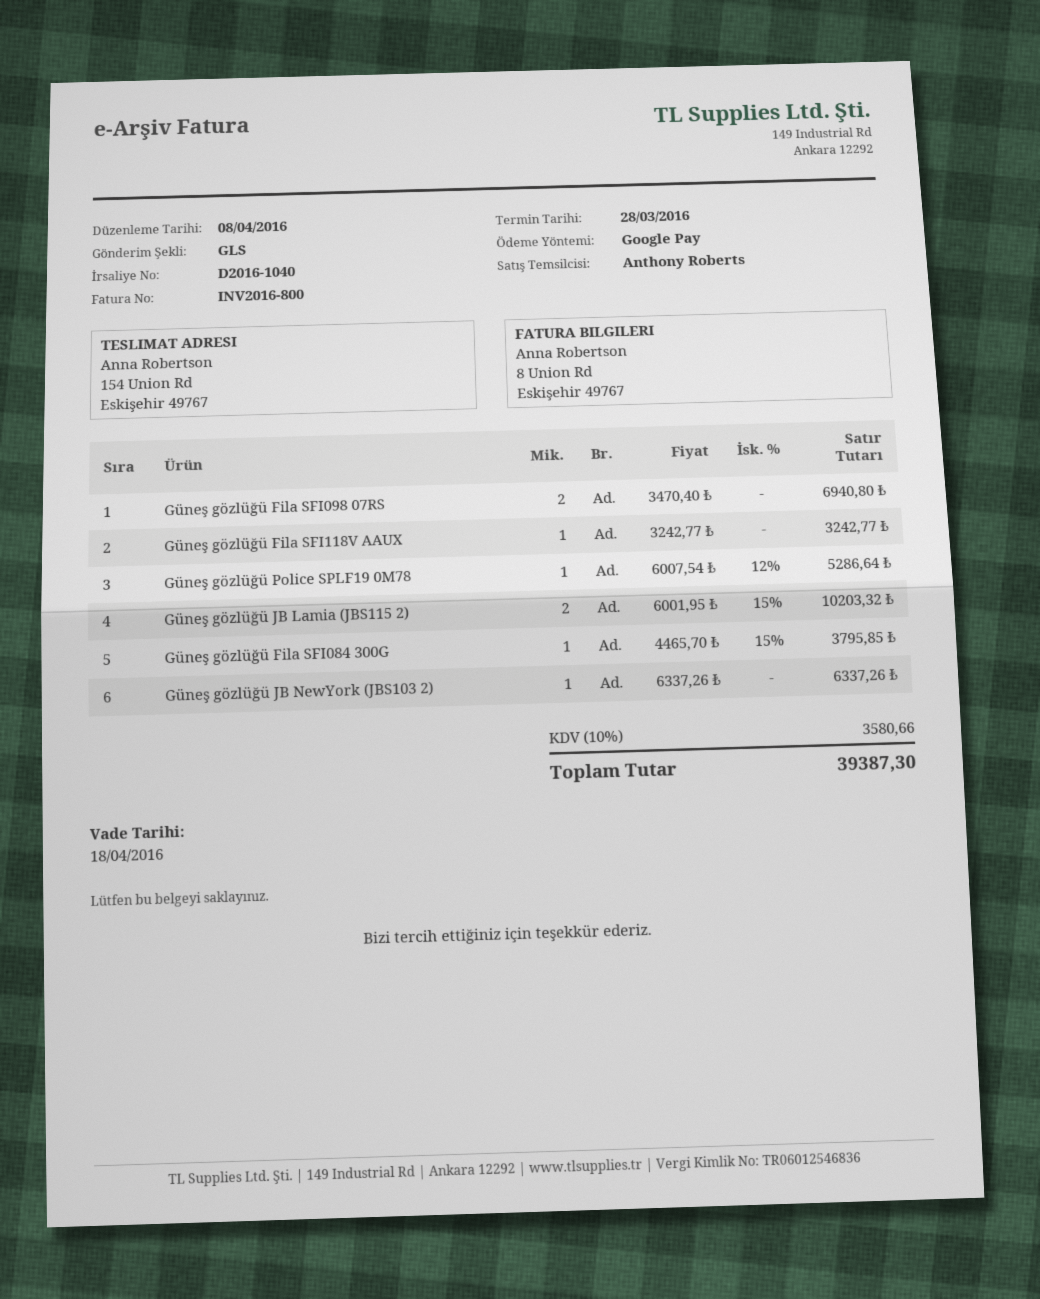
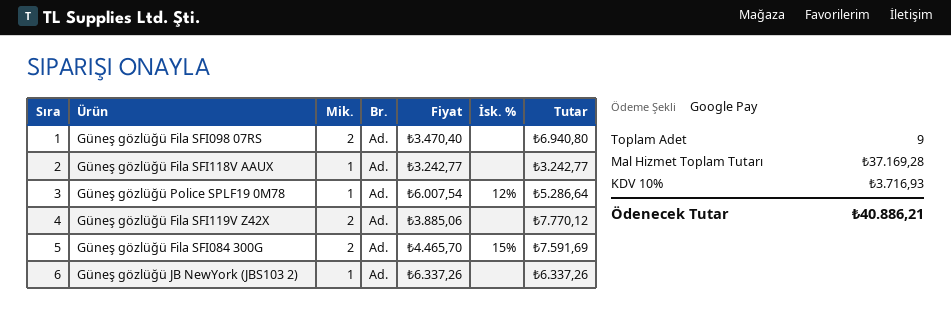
Güneş gözlüğü JB Lamia (JBS115 2): 2 x 6001.95 - 15% = 10203.32 -> none
Güneş gözlüğü Fila SFI084 300G: 1 x 4465.70 - 15% = 3795.85 -> 2 x 4465.70 - 15% = 7591.69
Güneş gözlüğü Fila SFI119V Z42X: none -> 2 x 3885.06 = 7770.12
tax: 10% = 3580.66 -> 10% = 3716.93
total: 39387.30 -> 40886.21

